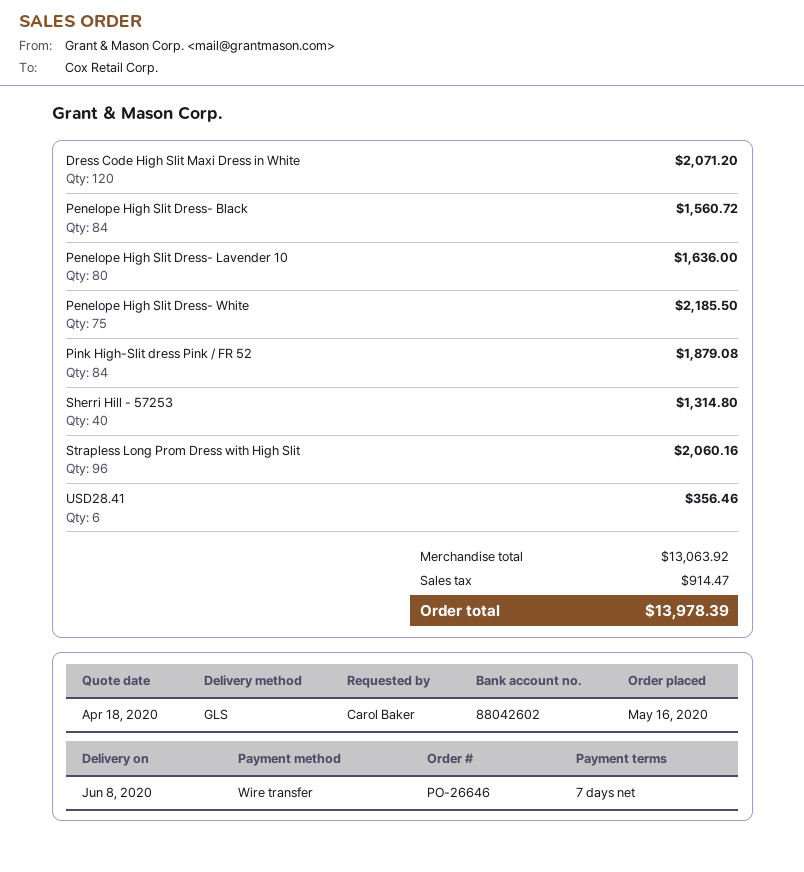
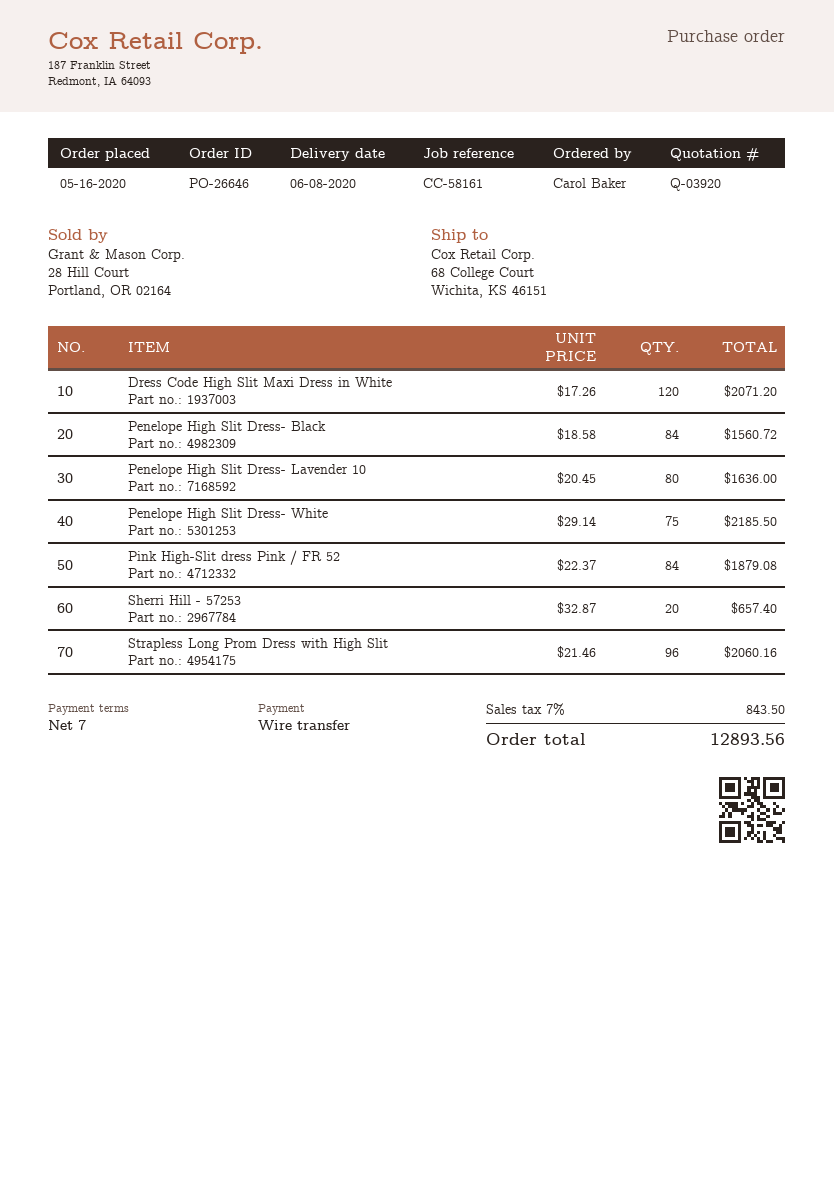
Sherri Hill - 57253: 40 for 1314.80 -> 20 for 657.40
USD28.41: 6 for 356.46 -> none
tax: 914.47 -> 843.50
total: 13978.39 -> 12893.56

